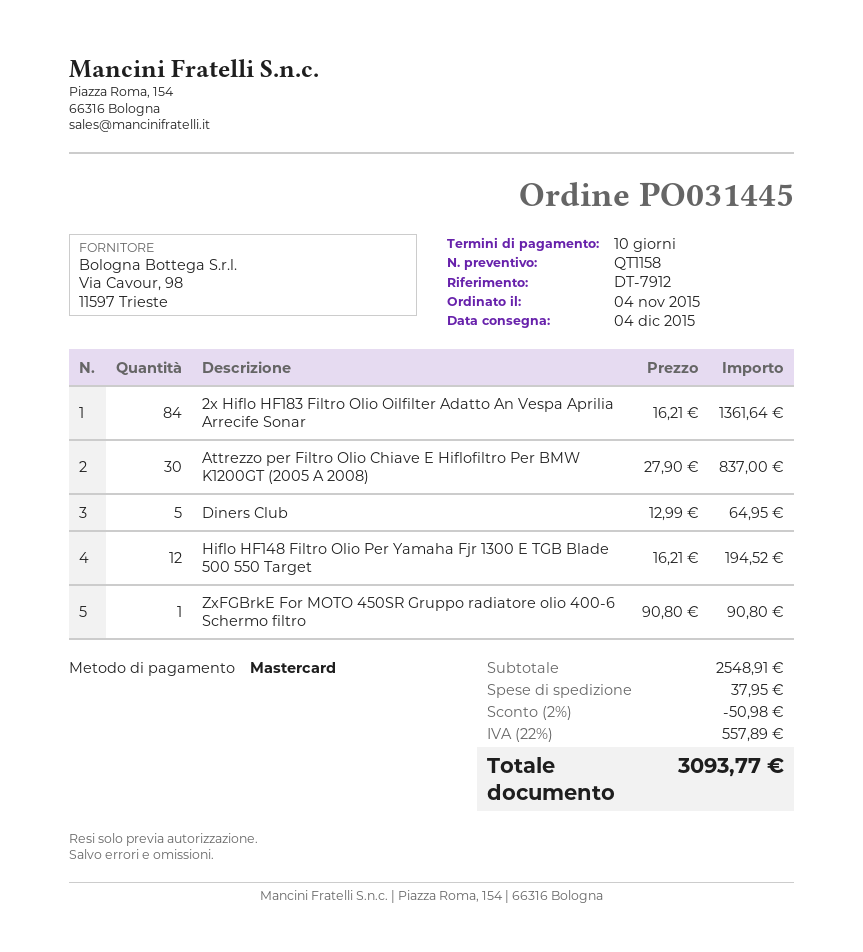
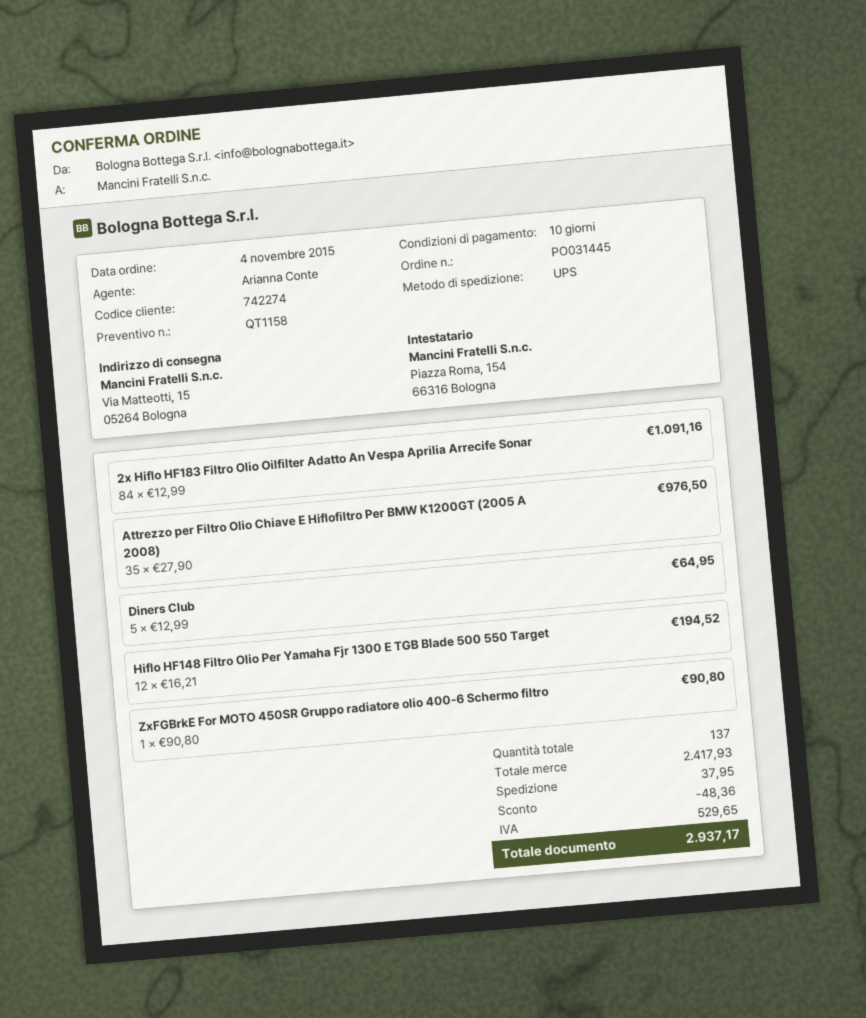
2x Hiflo HF183 Filtro Olio Oilfilter Adatto An Vespa Aprilia Arrecife Sonar: 84 x 16.21 = 1361.64 -> 84 x 12.99 = 1091.16
Attrezzo per Filtro Olio Chiave E Hiflofiltro Per BMW K1200GT (2005 A 2008): 30 x 27.90 = 837.00 -> 35 x 27.90 = 976.50
subtotal: 2548.91 -> 2417.93
discount: 50.98 -> 48.36
tax: 557.89 -> 529.65
total: 3093.77 -> 2937.17

